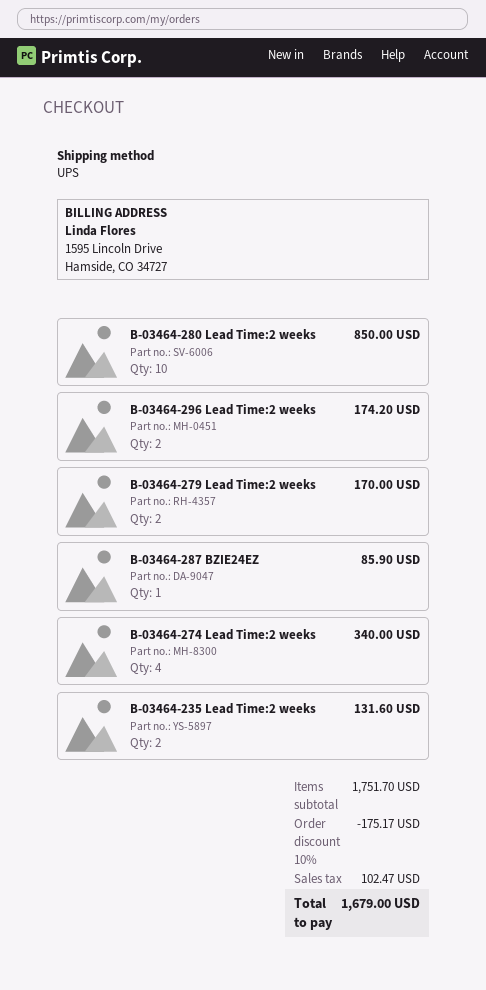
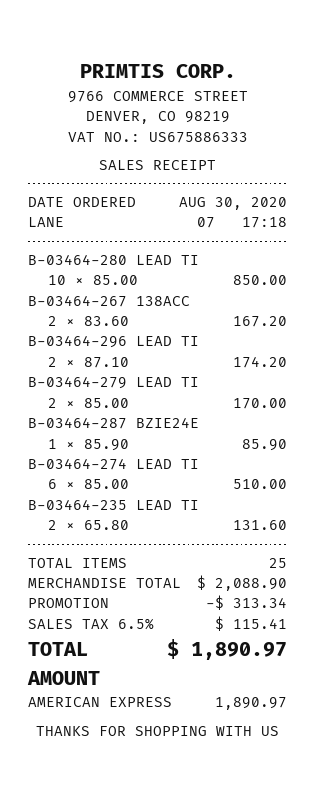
B-03464-274 Lead Time:2 weeks: 4 for 340.00 -> 6 for 510.00
B-03464-267 138ACC: none -> 2 for 167.20
subtotal: 1751.70 -> 2088.90
discount: 175.17 -> 313.34
tax: 102.47 -> 115.41
total: 1679.00 -> 1890.97

